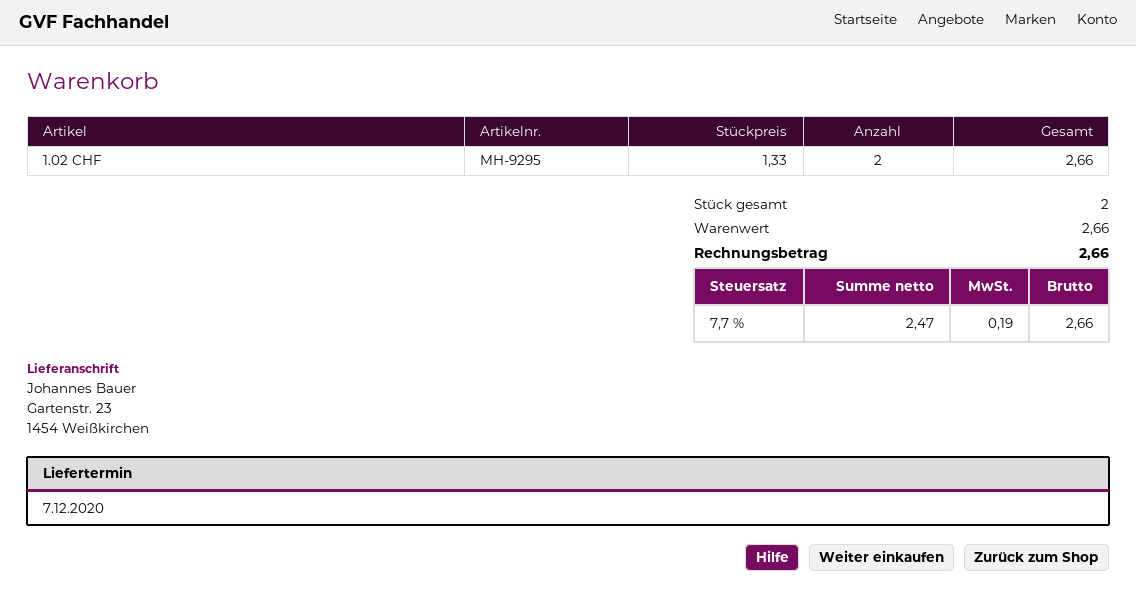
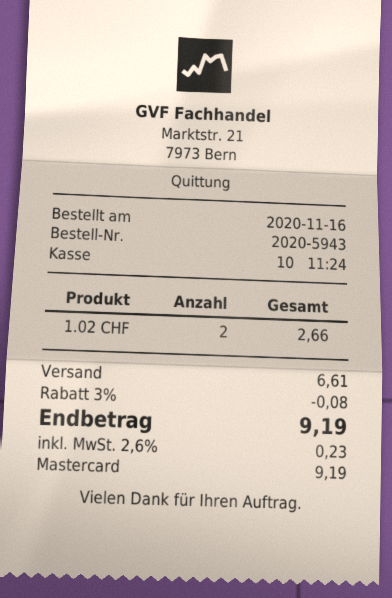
discount: none -> 3% = 0.08
shipping: none -> 6.61
tax: 7.7% = 0.19 -> 2.6% = 0.23
total: 2.66 -> 9.19

